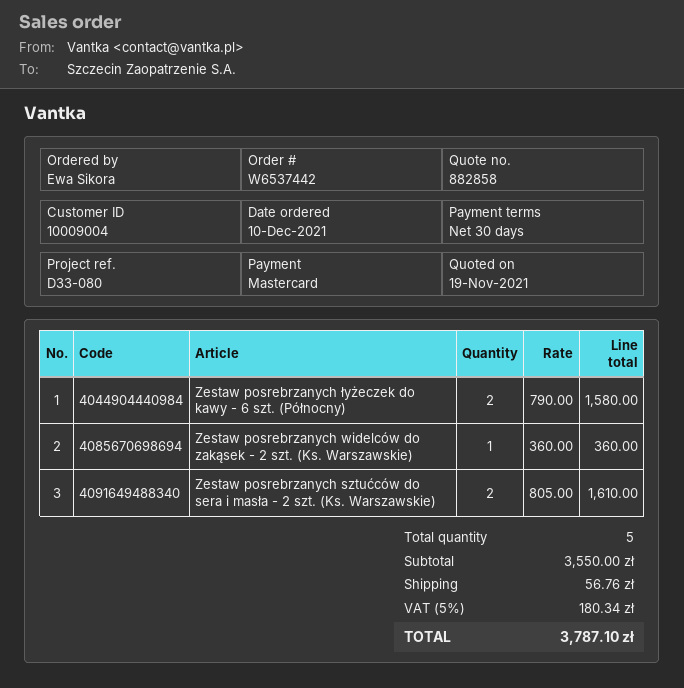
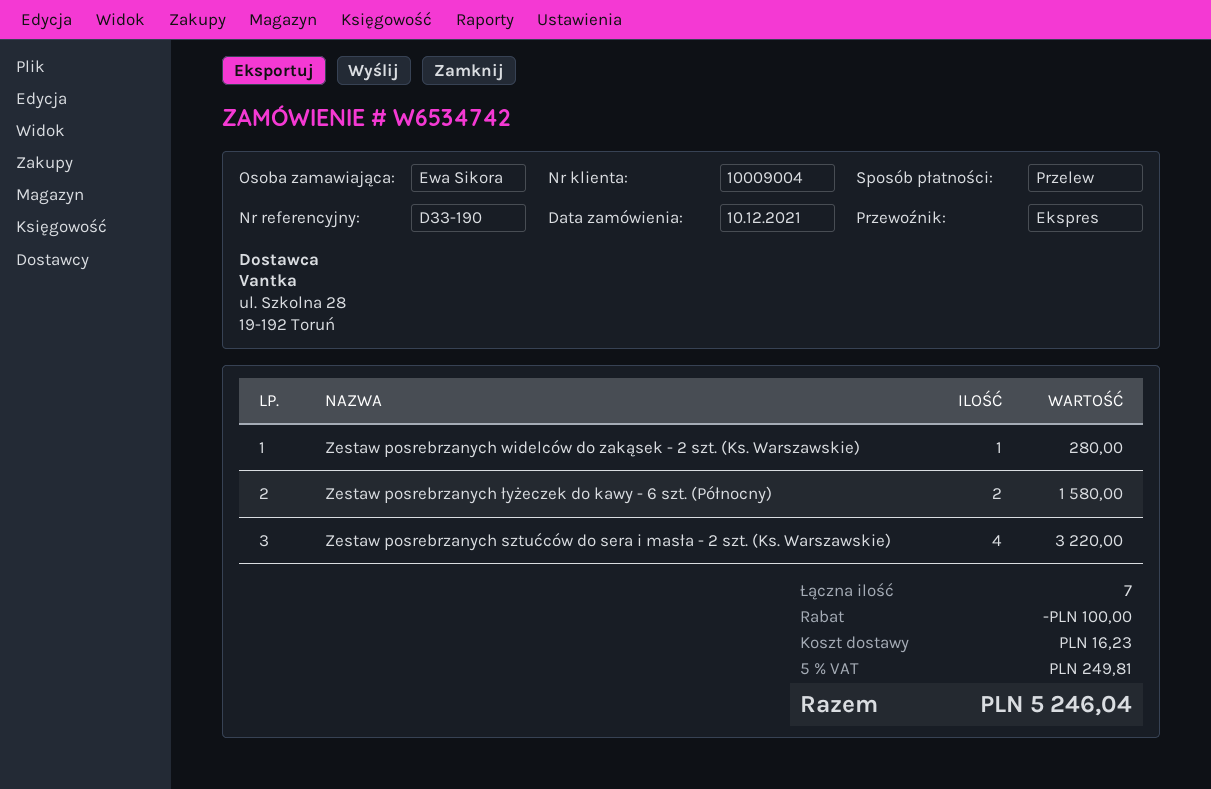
order number: W6537442 -> W6534742
reference: D33-080 -> D33-190
payment method: Mastercard -> bank transfer
Zestaw posrebrzanych widelców do zakąsek - 2 szt. (Ks. Warszawskie): 1 for 360.00 -> 1 for 280.00
Zestaw posrebrzanych sztućców do sera i masła - 2 szt. (Ks. Warszawskie): 2 for 1610.00 -> 4 for 3220.00
total quantity: 5 -> 7
discount: none -> 100.00
shipping: 56.76 -> 16.23
tax: 5% = 180.34 -> 5% = 249.81
total: 3787.10 -> 5246.04

